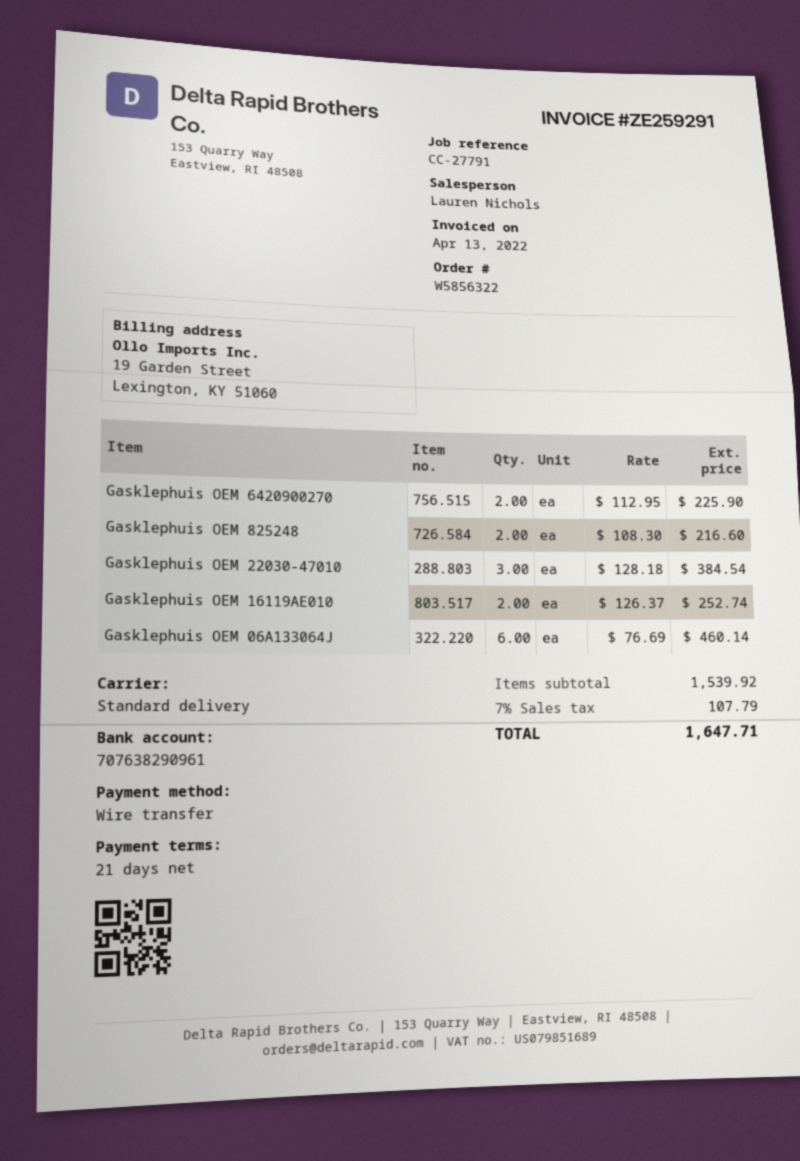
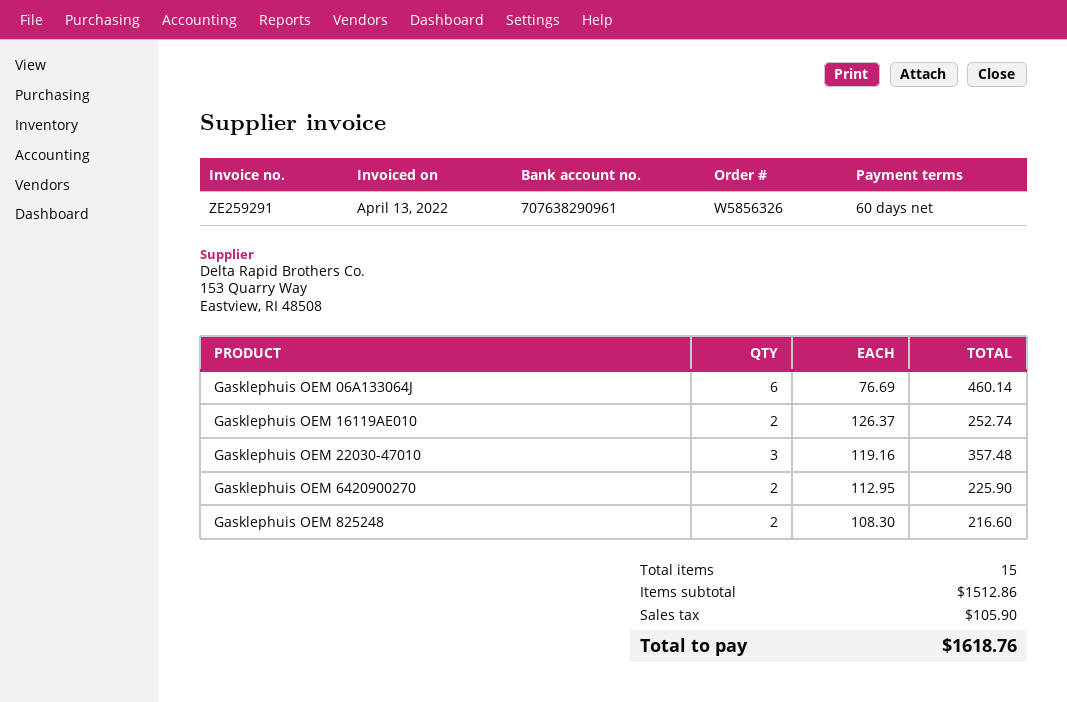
order number: W5856322 -> W5856326
payment terms: 21 days -> 60 days
Gasklephuis OEM 22030-47010: 3 x 128.18 = 384.54 -> 3 x 119.16 = 357.48
subtotal: 1539.92 -> 1512.86
tax: 107.79 -> 105.90
total: 1647.71 -> 1618.76

